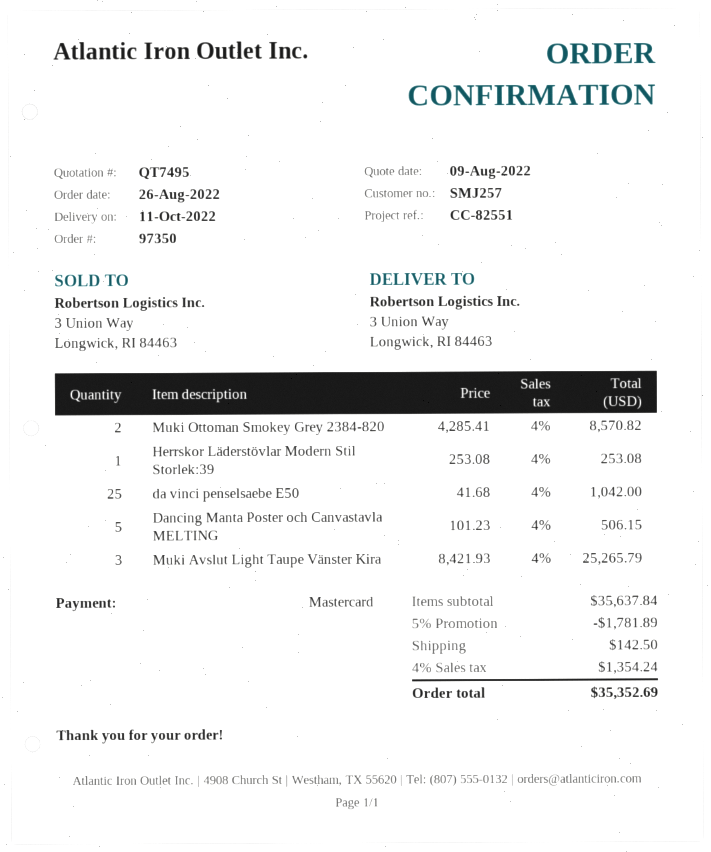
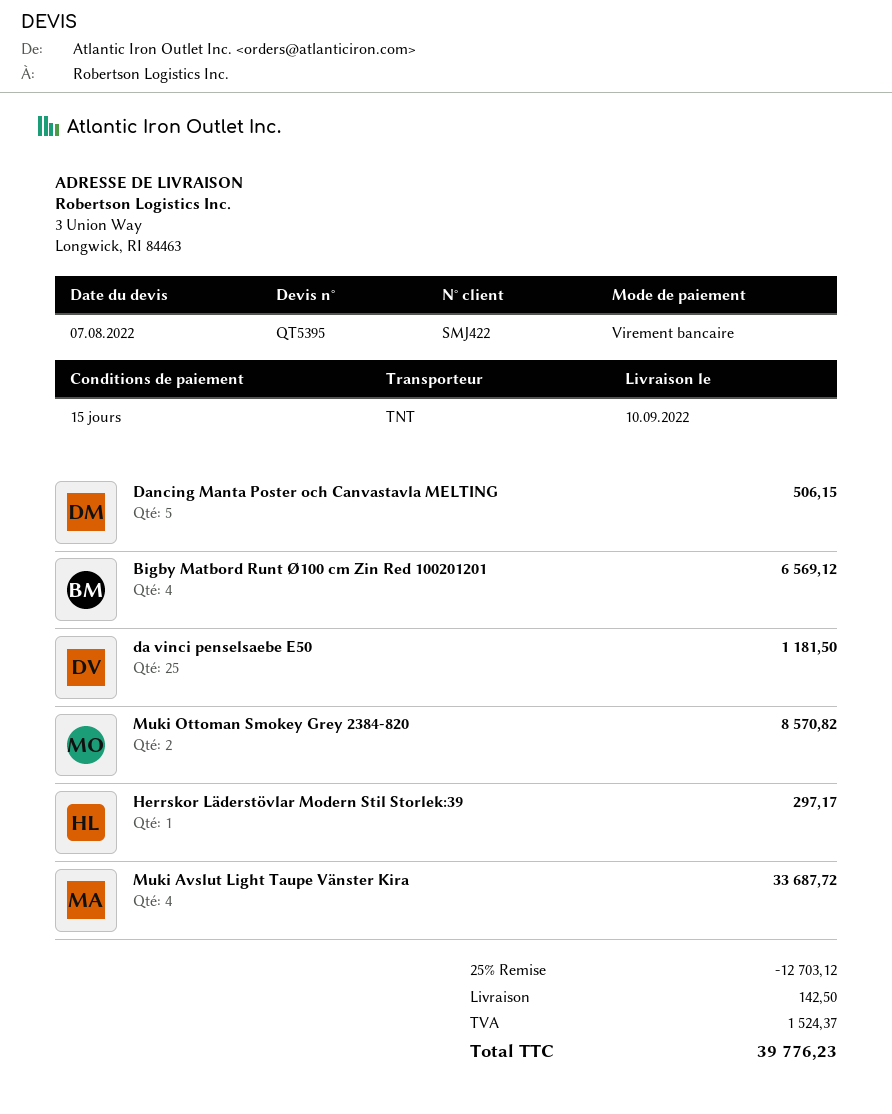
quote number: QT7495 -> QT5395
quote date: 2022-08-09 -> 2022-08-07
delivery date: 2022-10-11 -> 2022-09-10
customer number: SMJ257 -> SMJ422
payment method: Mastercard -> bank transfer
Herrskor Läderstövlar Modern Stil Storlek:39: 1 for 253.08 -> 1 for 297.17
da vinci penselsaebe E50: 25 for 1042.00 -> 25 for 1181.50
Muki Avslut Light Taupe Vänster Kira: 3 for 25265.79 -> 4 for 33687.72
Bigby Matbord Runt Ø100 cm Zin Red 100201201: none -> 4 for 6569.12
discount: 5% = 1781.89 -> 25% = 12703.12
tax: 1354.24 -> 1524.37
total: 35352.69 -> 39776.23

